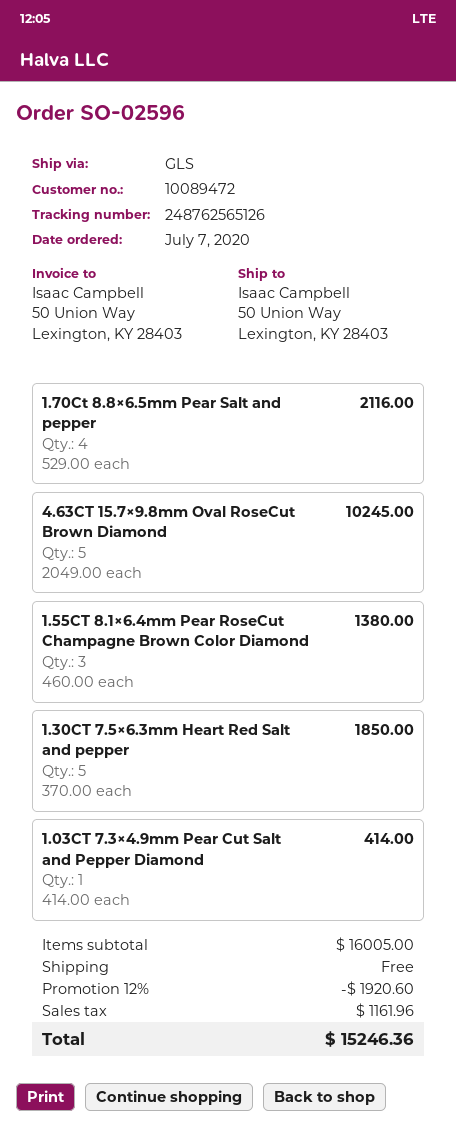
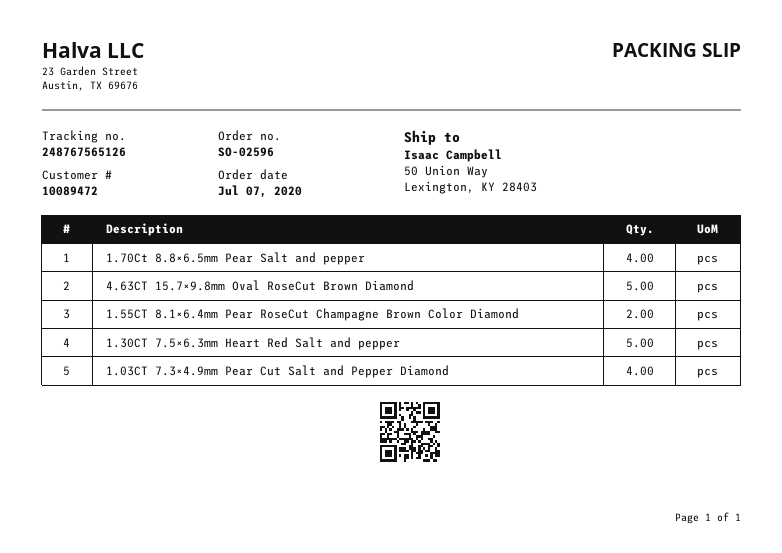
tracking number: 248762565126 -> 248767565126
1.55CT 8.1×6.4mm Pear RoseCut Champagne Brown Color Diamond: 3 -> 2
1.03CT 7.3×4.9mm Pear Cut Salt and Pepper Diamond: 1 -> 4

